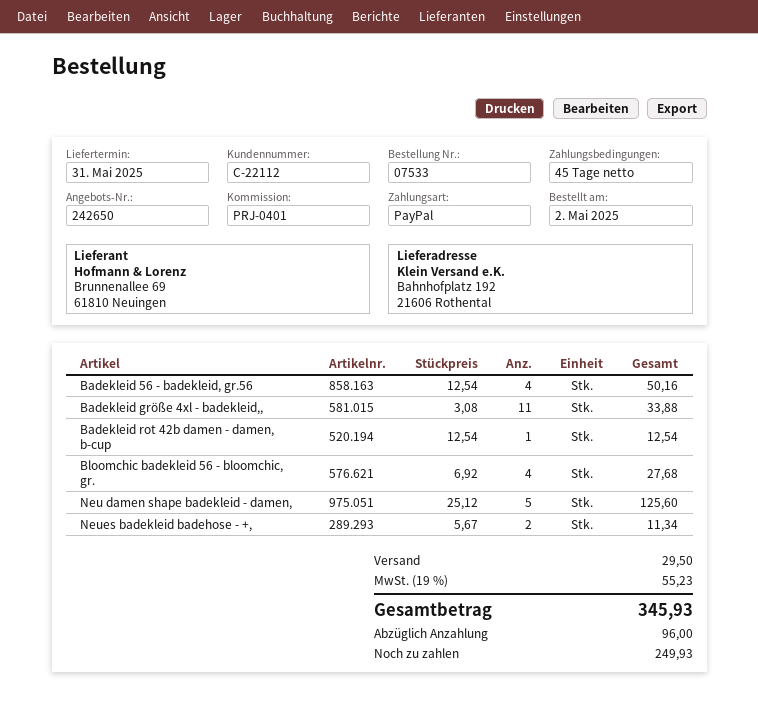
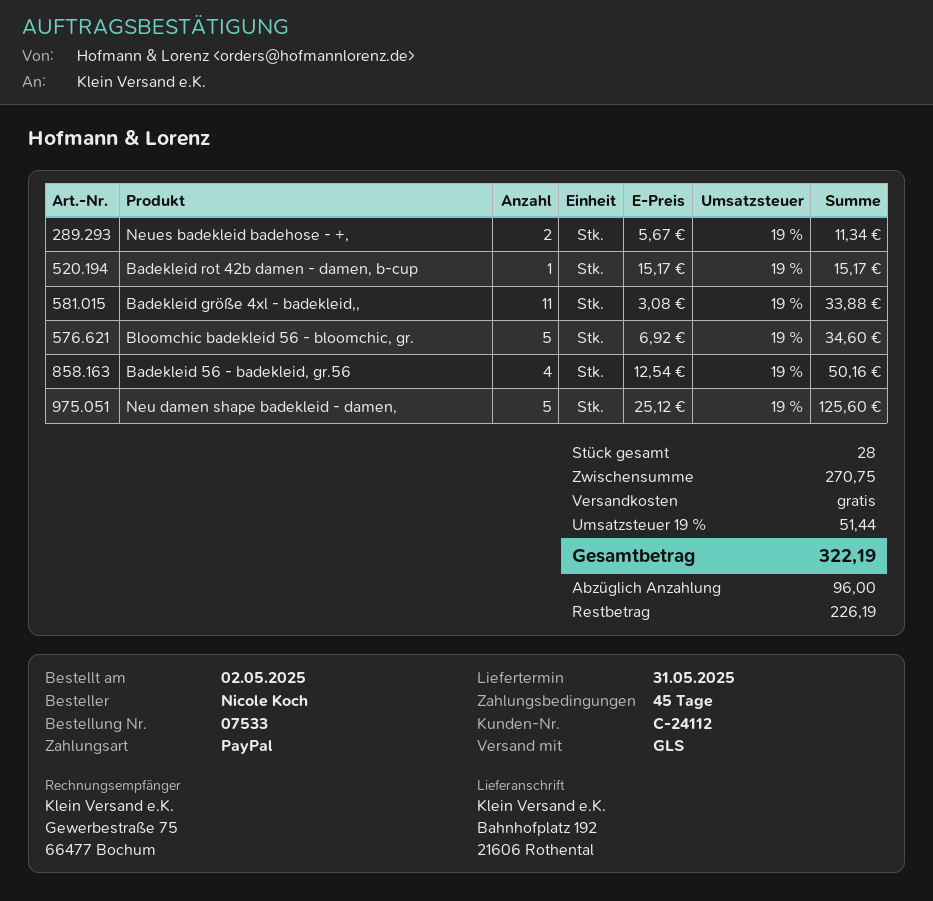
customer number: C-22112 -> C-24112
Badekleid rot 42b damen - damen, b-cup: 1 x 12.54 = 12.54 -> 1 x 15.17 = 15.17
Bloomchic badekleid 56 - bloomchic, gr.: 4 x 6.92 = 27.68 -> 5 x 6.92 = 34.60
shipping: 29.50 -> 0.00
tax: 19% = 55.23 -> 19% = 51.44
total: 345.93 -> 322.19
balance: 249.93 -> 226.19

